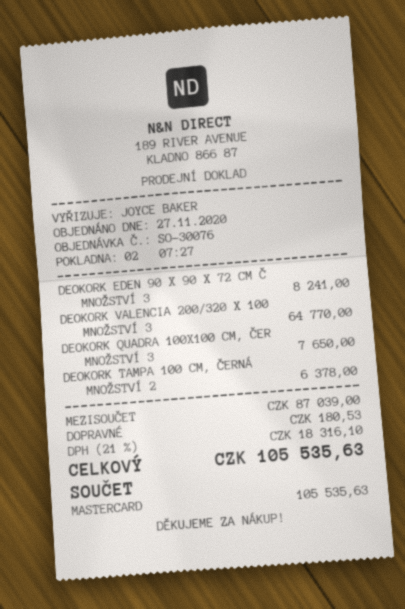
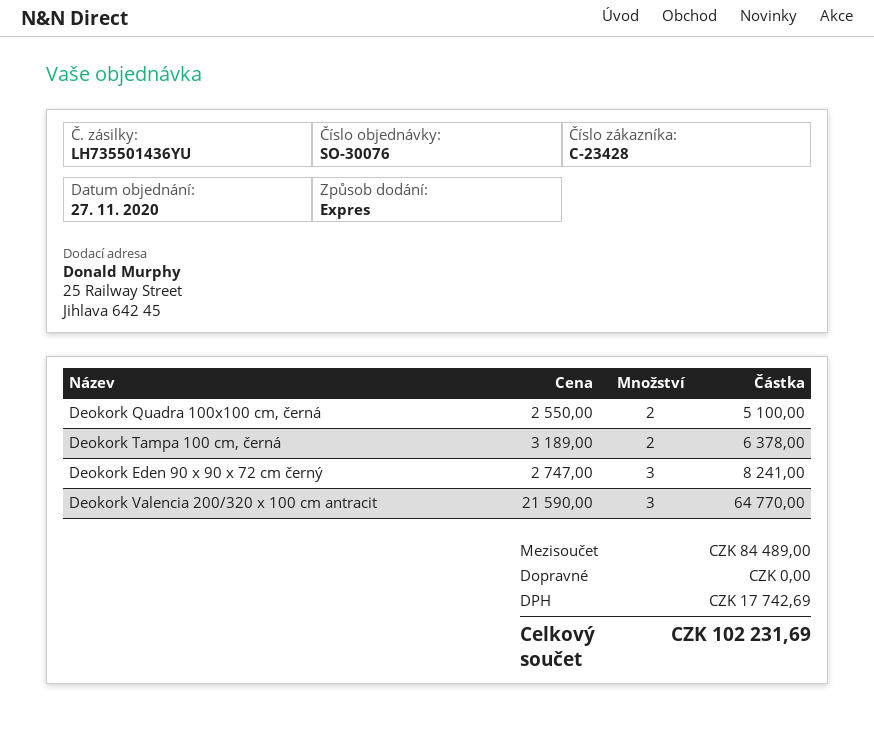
DEOKORK QUADRA 100X100 CM, ČER: 3 for 7650.00 -> 2 for 5100.00
subtotal: 87039.00 -> 84489.00
shipping: 180.53 -> 0.00
tax: 18316.10 -> 17742.69
total: 105535.63 -> 102231.69

